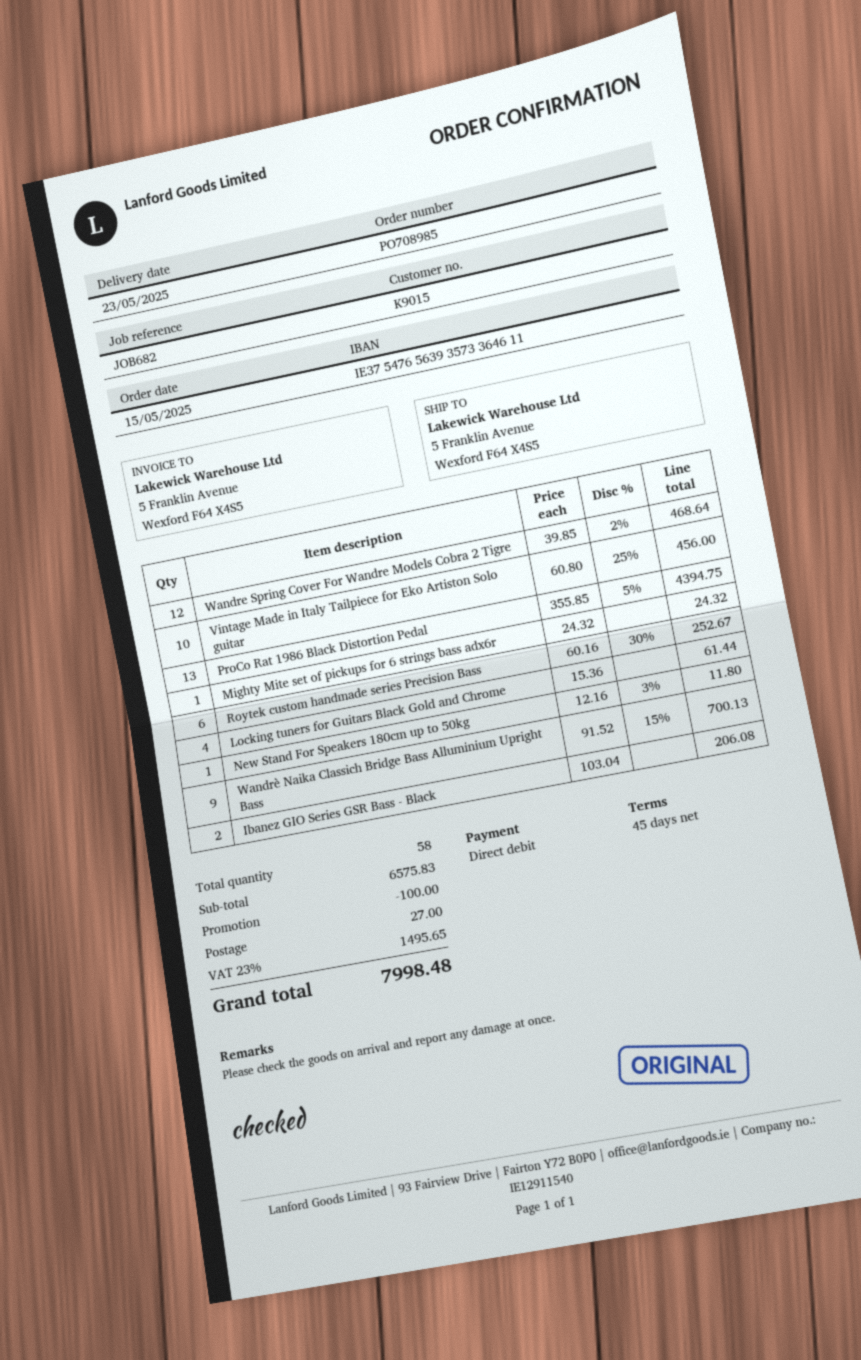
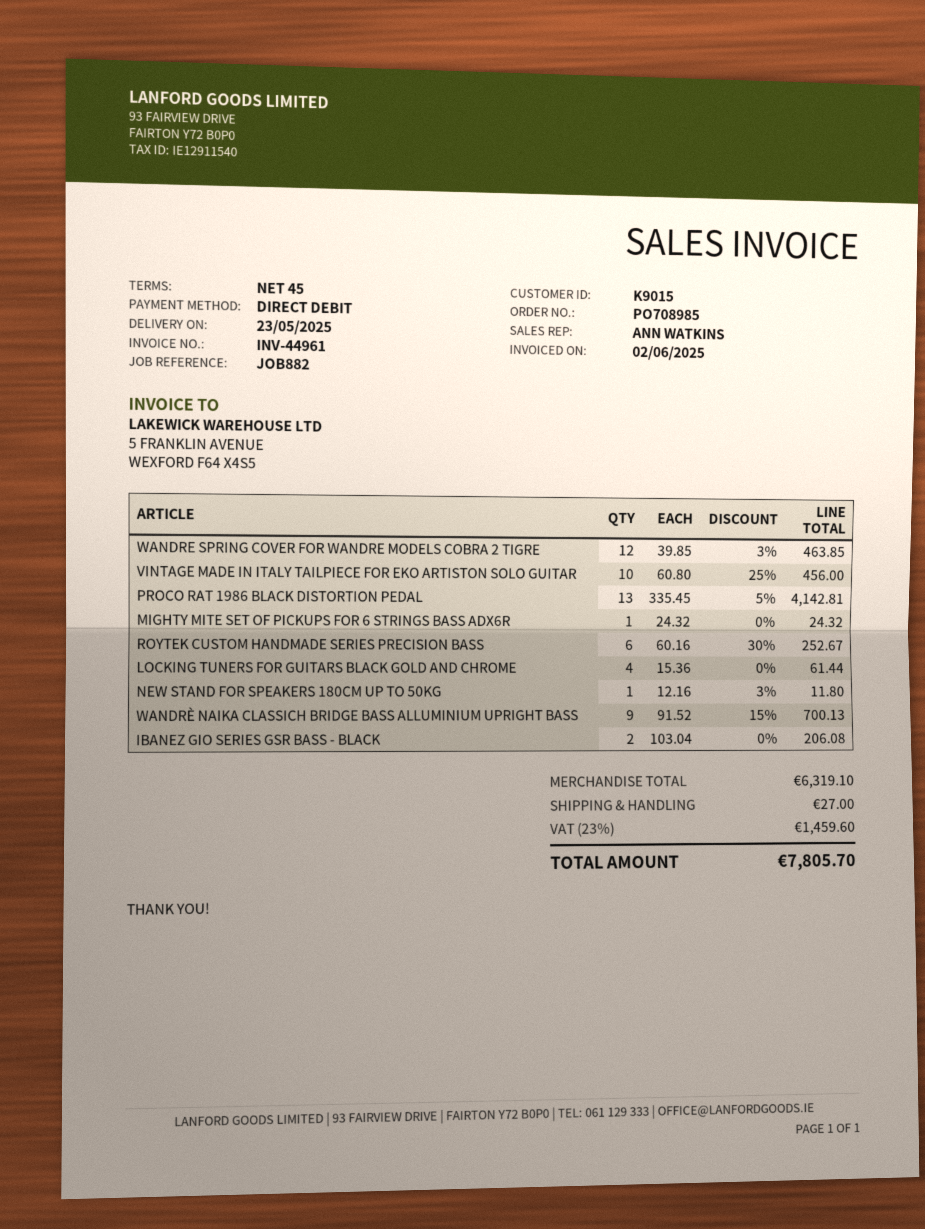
reference: JOB682 -> JOB882
Wandre Spring Cover For Wandre Models Cobra 2 Tigre: 12 x 39.85 - 2% = 468.64 -> 12 x 39.85 - 3% = 463.85
ProCo Rat 1986 Black Distortion Pedal: 13 x 355.85 - 5% = 4394.75 -> 13 x 335.45 - 5% = 4142.81
subtotal: 6575.83 -> 6319.10
discount: 100.00 -> none
tax: 23% = 1495.65 -> 23% = 1459.60
total: 7998.48 -> 7805.70

